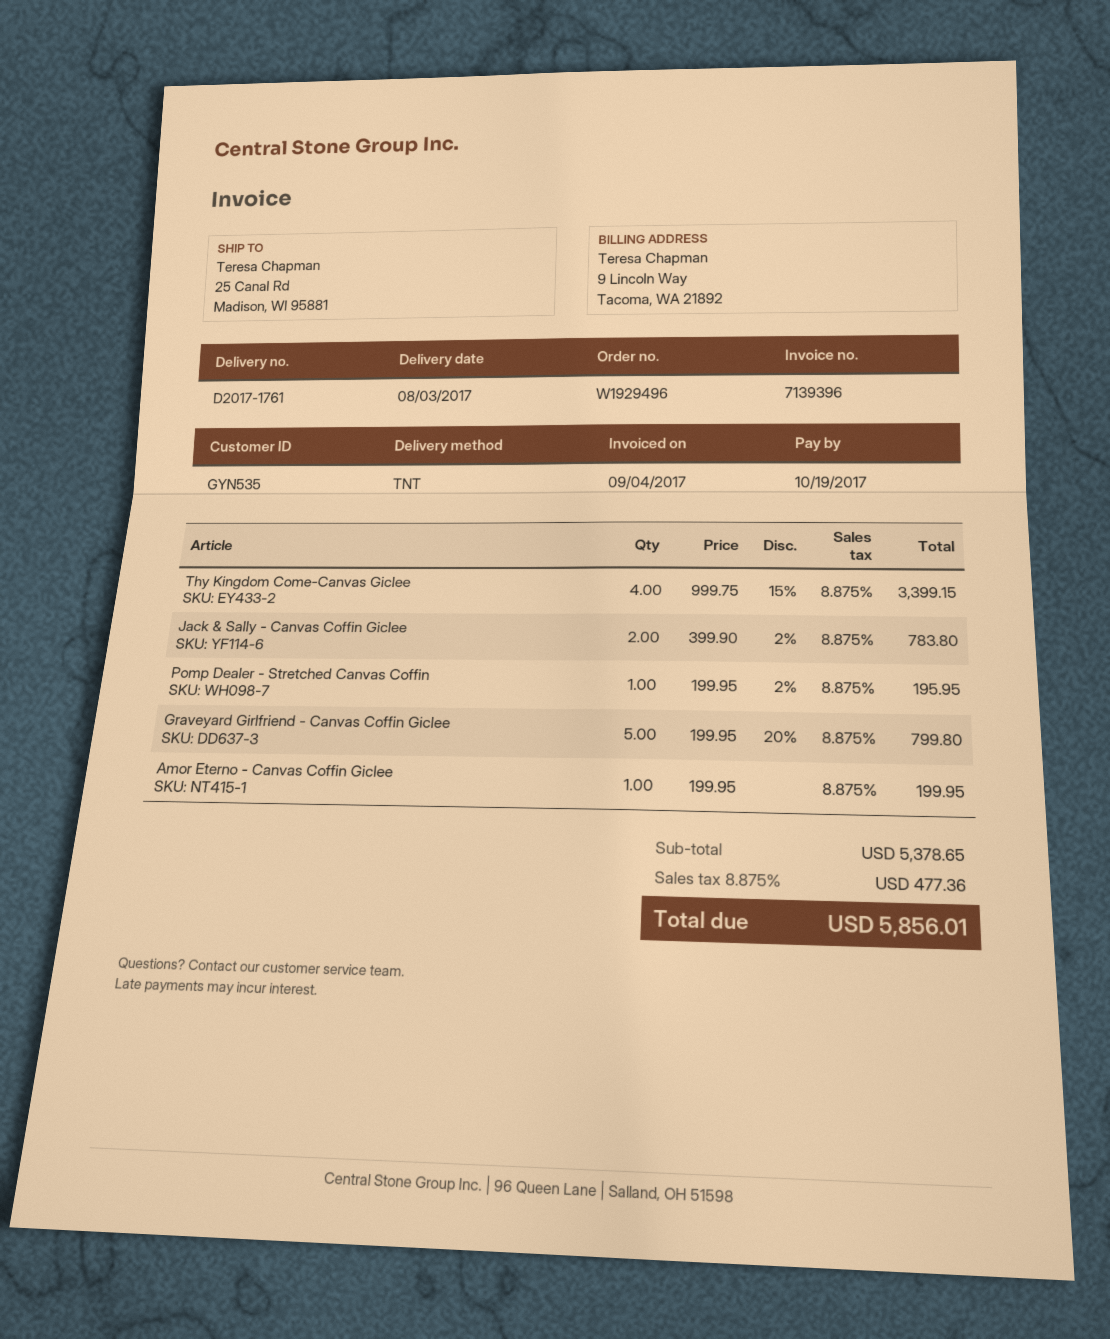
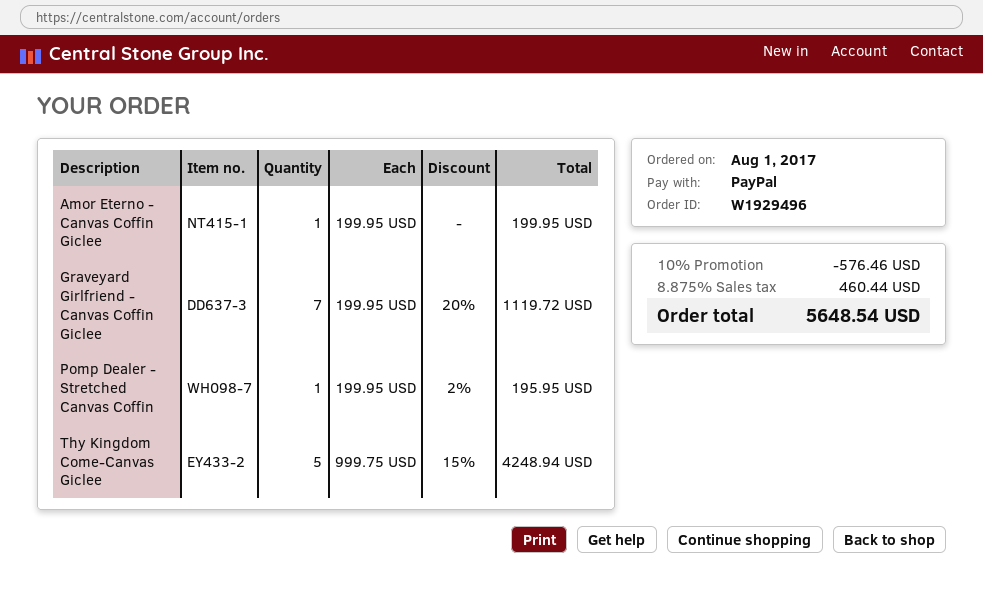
Thy Kingdom Come-Canvas Giclee: 4 x 999.75 - 15% = 3399.15 -> 5 x 999.75 - 15% = 4248.94
Jack & Sally - Canvas Coffin Giclee: 2 x 399.90 - 2% = 783.80 -> none
Graveyard Girlfriend - Canvas Coffin Giclee: 5 x 199.95 - 20% = 799.80 -> 7 x 199.95 - 20% = 1119.72
discount: none -> 10% = 576.46
tax: 8.875% = 477.36 -> 8.875% = 460.44
total: 5856.01 -> 5648.54

